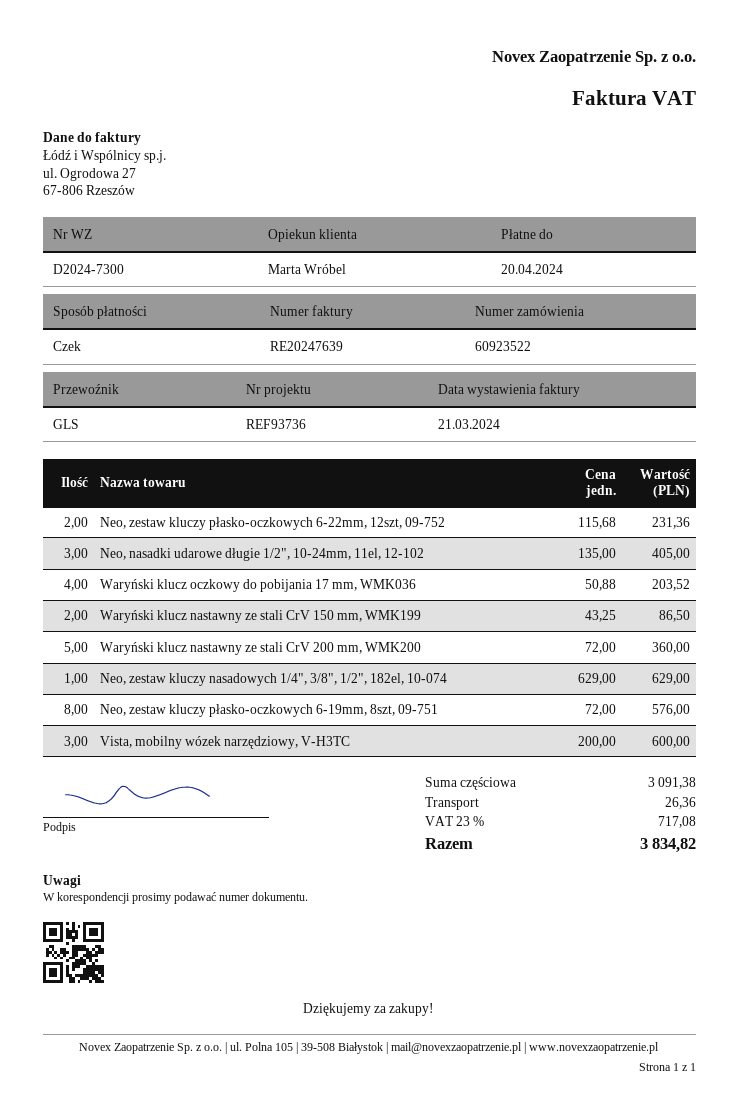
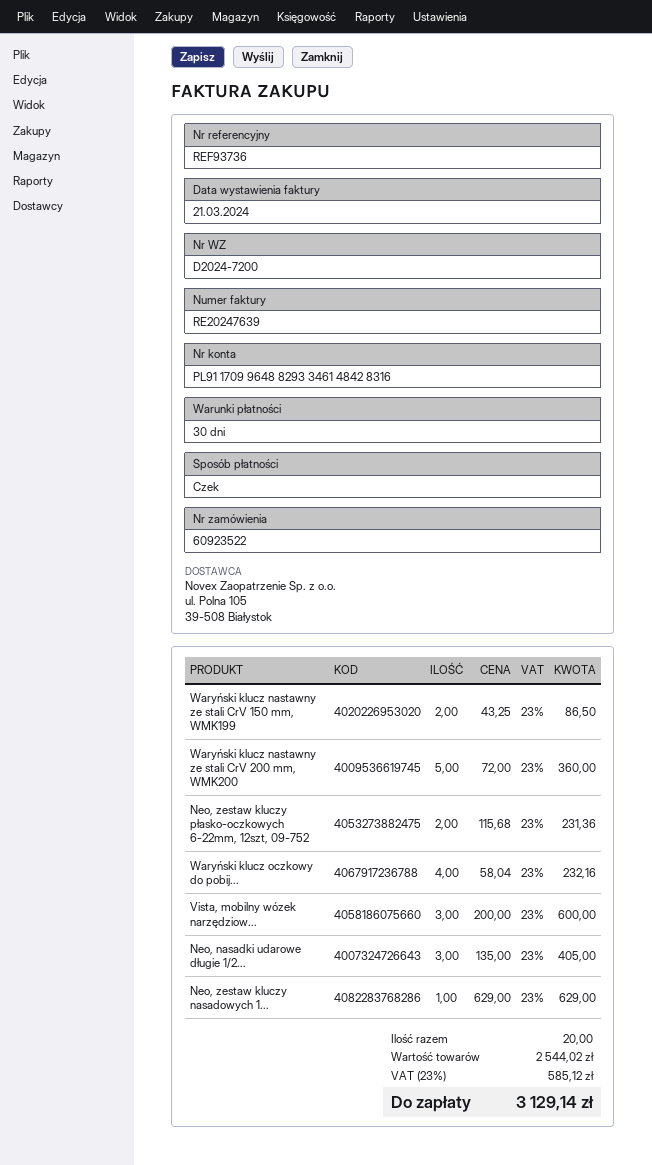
delivery note number: D2024-7300 -> D2024-7200
Waryński klucz oczkowy do pobijania 17 mm, WMK036: 4 x 50.88 = 203.52 -> 4 x 58.04 = 232.16
Neo, zestaw kluczy płasko-oczkowych 6-19mm, 8szt, 09-751: 8 x 72.00 = 576.00 -> none
subtotal: 3091.38 -> 2544.02
shipping: 26.36 -> none
tax: 23% = 717.08 -> 23% = 585.12
total: 3834.82 -> 3129.14

